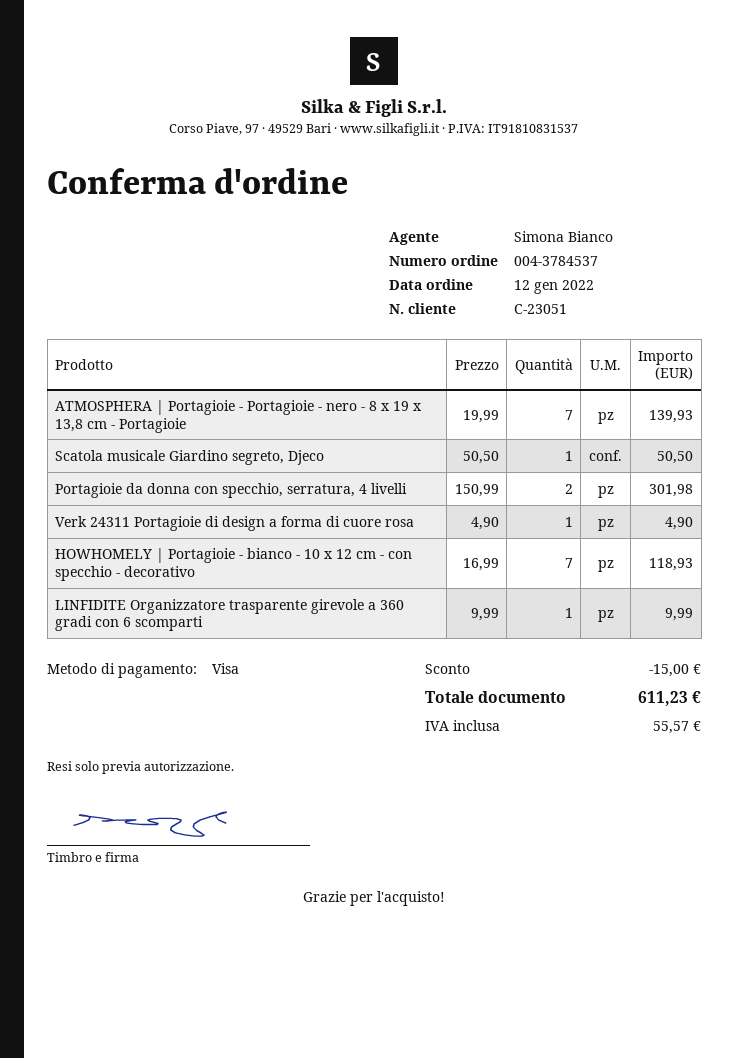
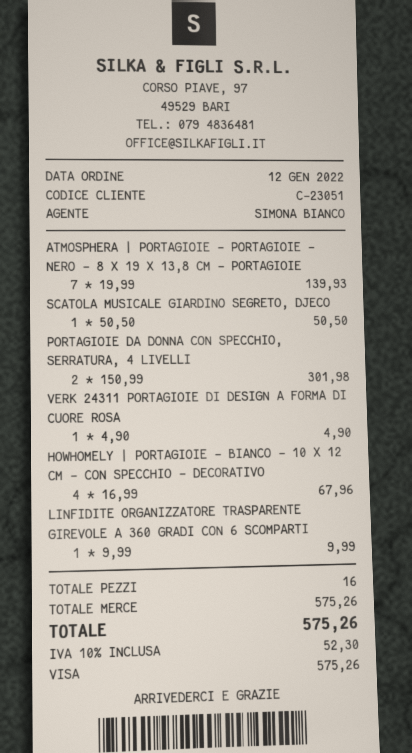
HOWHOMELY | Portagioie - bianco - 10 x 12 cm - con specchio - decorativo: 7 x 16.99 = 118.93 -> 4 x 16.99 = 67.96
discount: 15.00 -> none
tax: 55.57 -> 52.30
total: 611.23 -> 575.26

